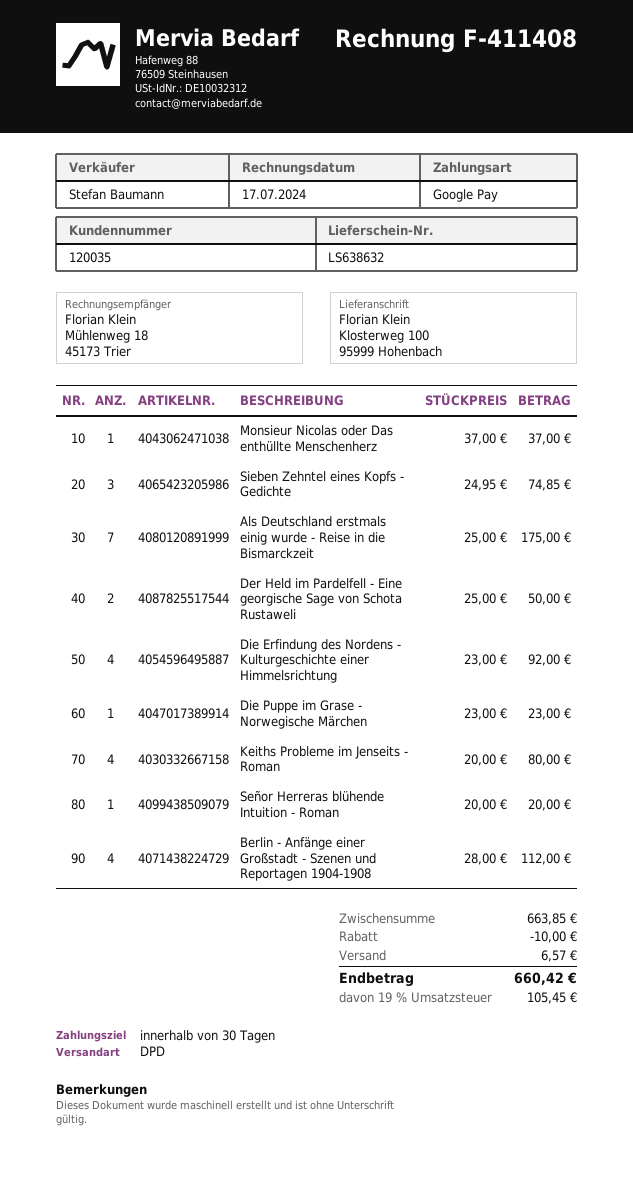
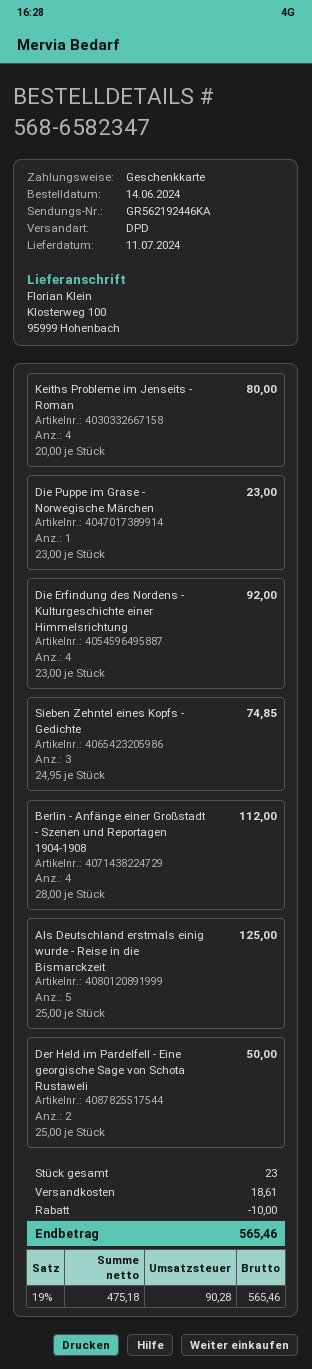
payment method: Google Pay -> gift card
Monsieur Nicolas oder Das enthüllte Menschenherz: 1 x 37.00 = 37.00 -> none
Als Deutschland erstmals einig wurde - Reise in die Bismarckzeit: 7 x 25.00 = 175.00 -> 5 x 25.00 = 125.00
Señor Herreras blühende Intuition - Roman: 1 x 20.00 = 20.00 -> none
shipping: 6.57 -> 18.61
tax: 19% = 105.45 -> 19% = 90.28
total: 660.42 -> 565.46

